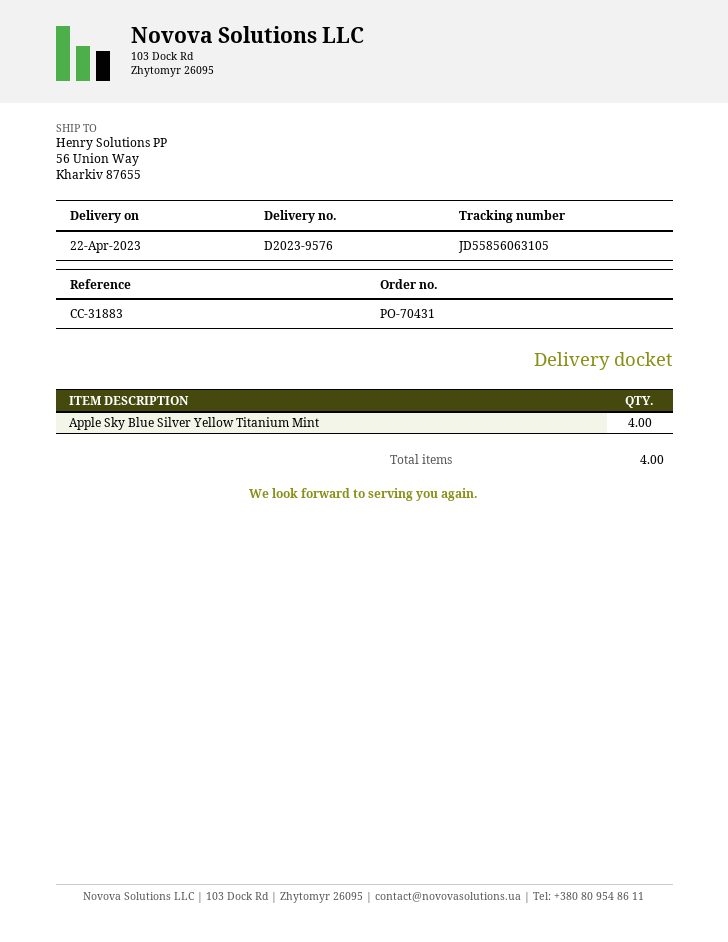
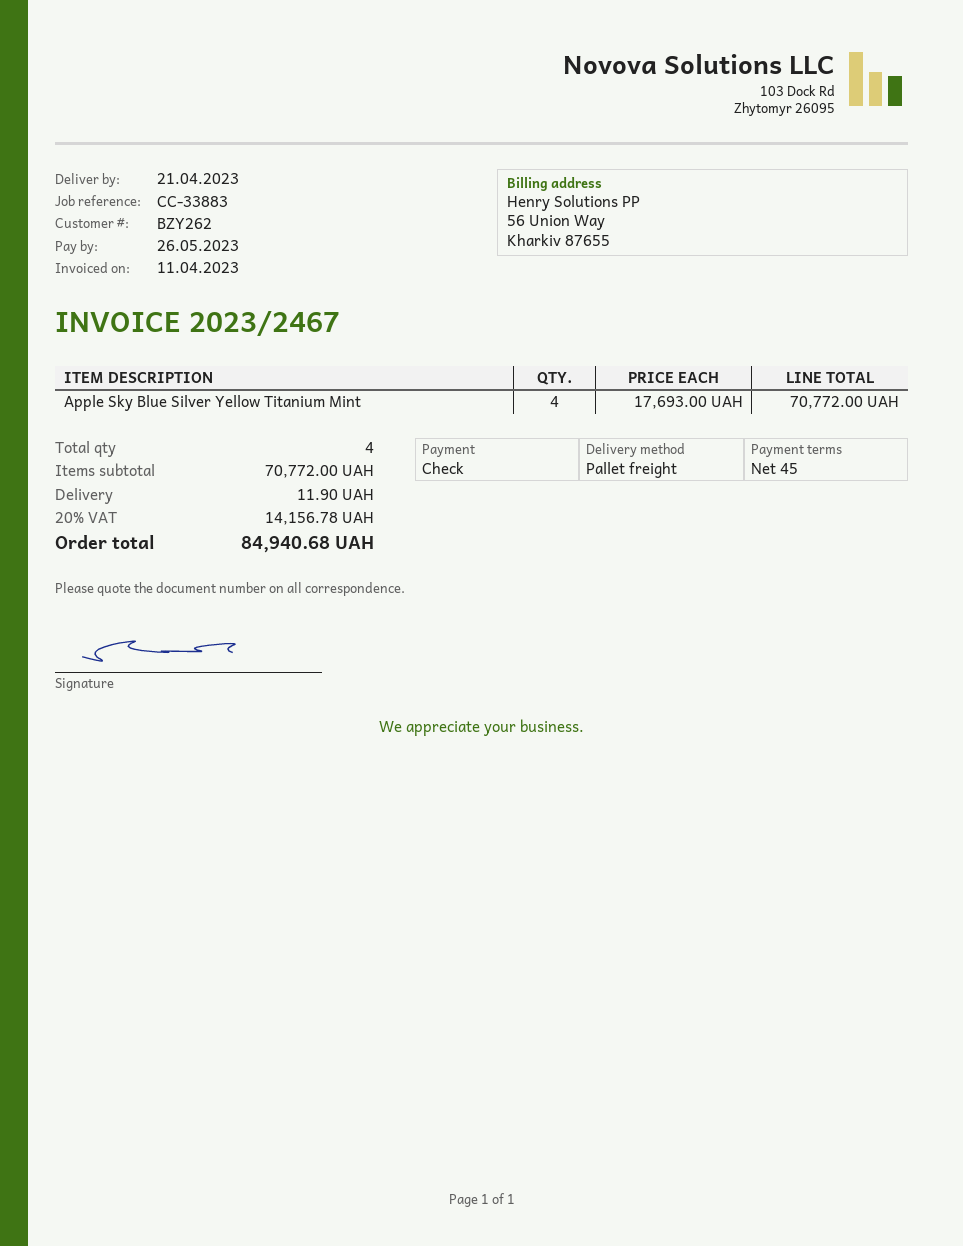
delivery date: 2023-04-22 -> 2023-04-21
reference: CC-31883 -> CC-33883

